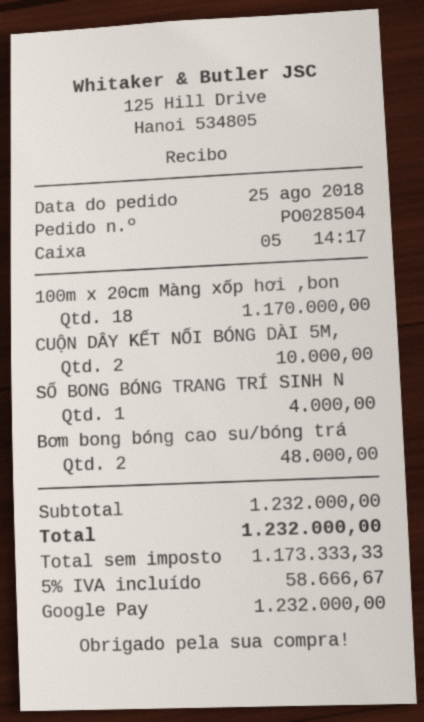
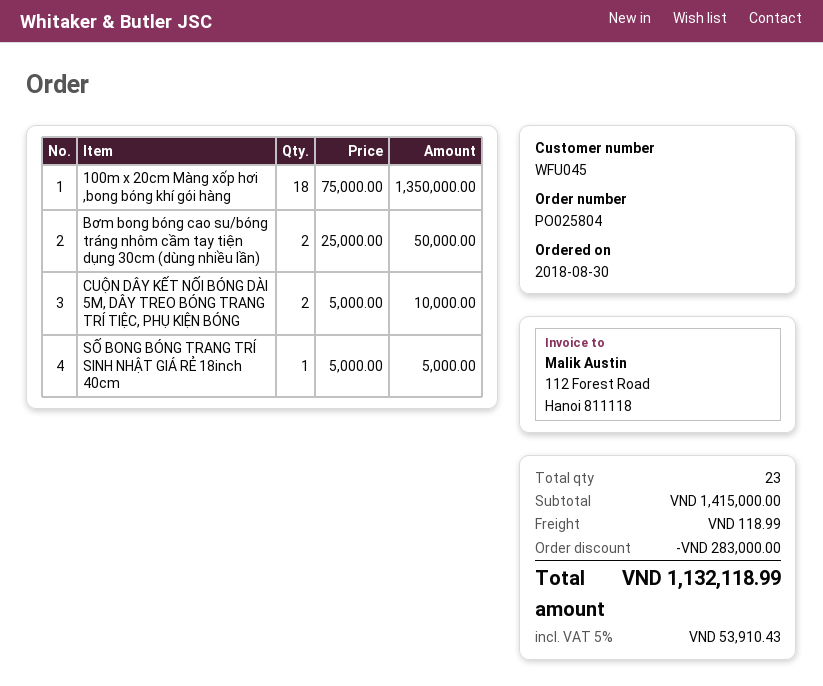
order number: PO028504 -> PO025804
order date: 2018-08-25 -> 2018-08-30
100m x 20cm Màng xốp hơi ,bon: 18 for 1170000.00 -> 18 for 1350000.00
SỐ BONG BÓNG TRANG TRÍ SINH N: 1 for 4000.00 -> 1 for 5000.00
Bơm bong bóng cao su/bóng trá: 2 for 48000.00 -> 2 for 50000.00
subtotal: 1232000.00 -> 1415000.00
discount: none -> 283000.00
shipping: none -> 118.99
tax: 5% = 58666.67 -> 5% = 53910.43
total: 1232000.00 -> 1132118.99

